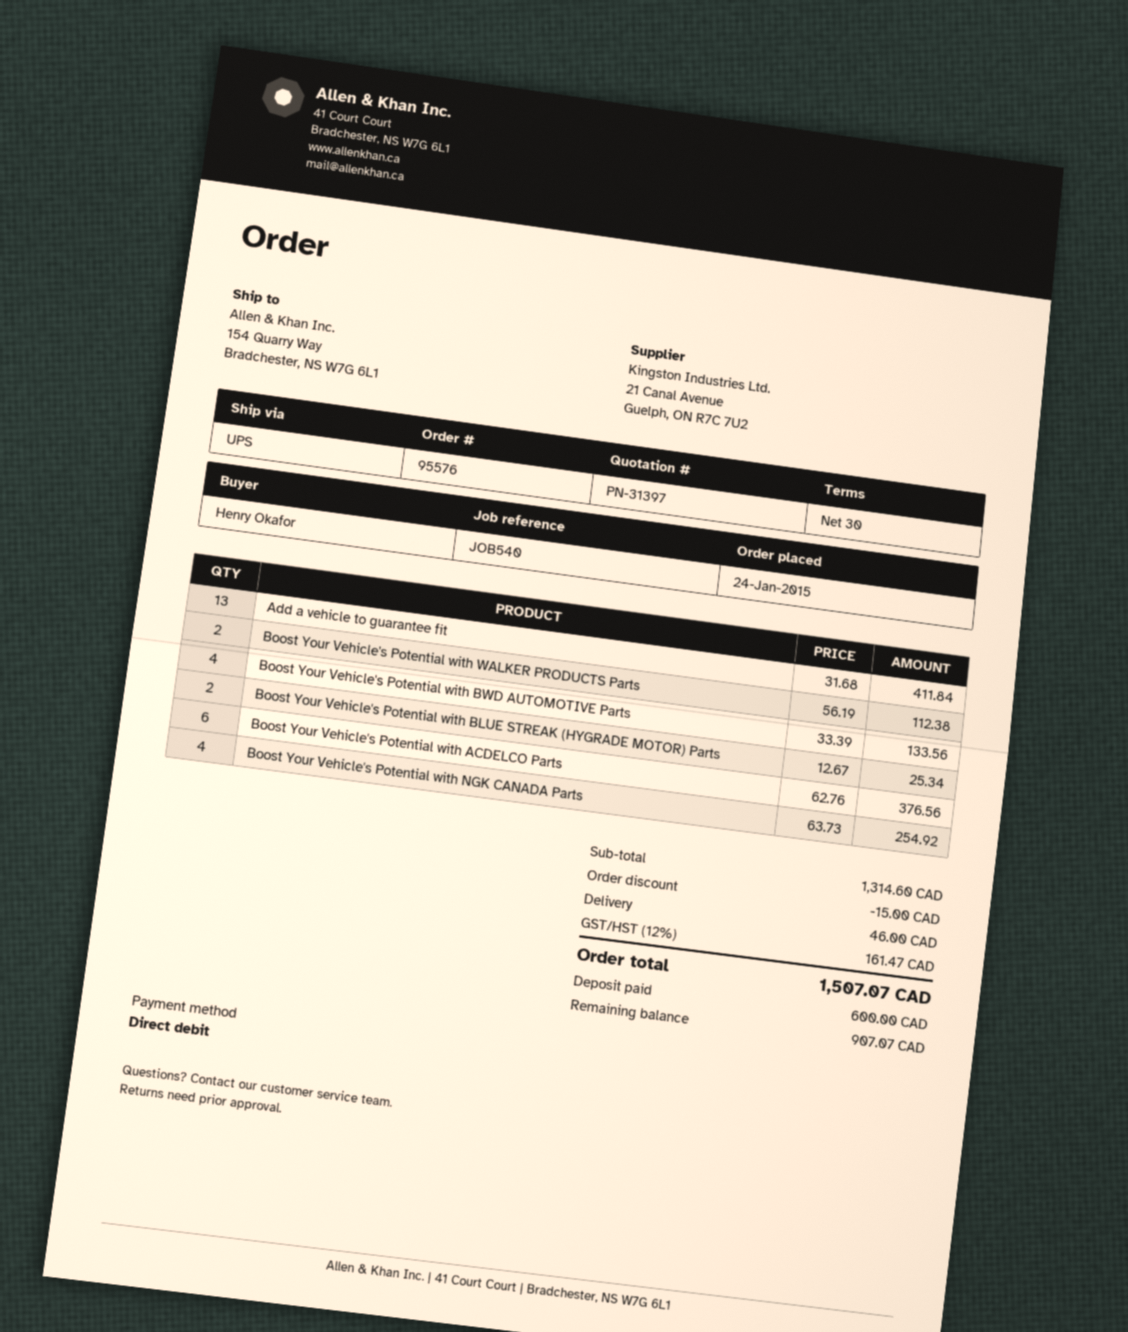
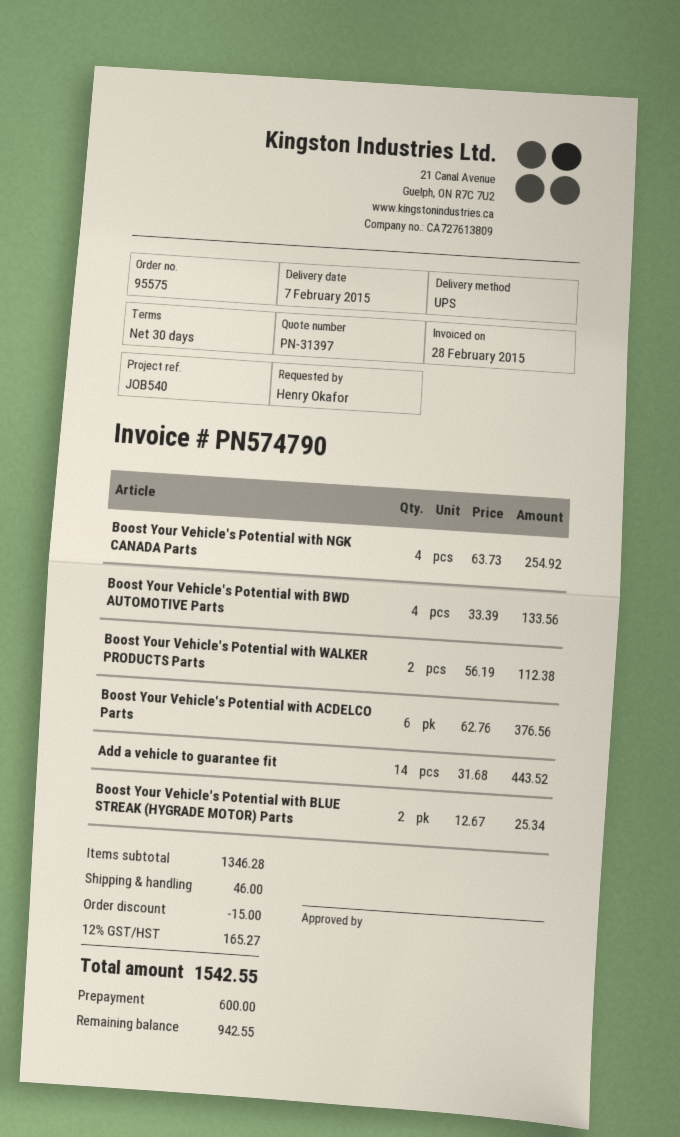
order number: 95576 -> 95575
Add a vehicle to guarantee fit: 13 x 31.68 = 411.84 -> 14 x 31.68 = 443.52
subtotal: 1314.60 -> 1346.28
tax: 12% = 161.47 -> 12% = 165.27
total: 1507.07 -> 1542.55
balance: 907.07 -> 942.55

